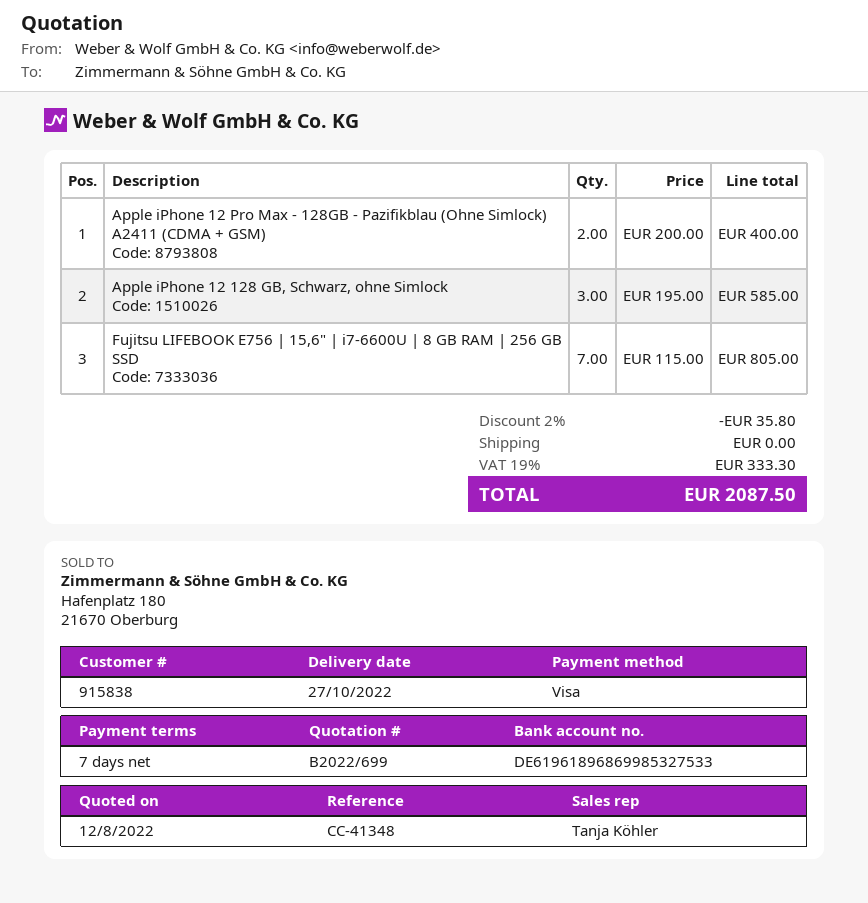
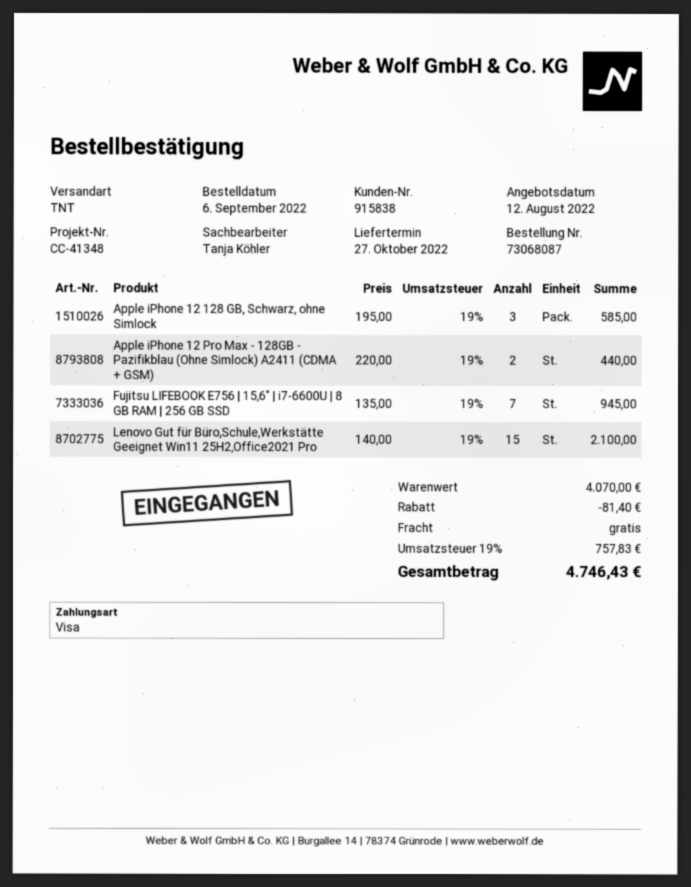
Apple iPhone 12 Pro Max - 128GB - Pazifikblau (Ohne Simlock) A2411 (CDMA + GSM): 2 x 200.00 = 400.00 -> 2 x 220.00 = 440.00
Fujitsu LIFEBOOK E756 | 15,6" | i7-6600U | 8 GB RAM | 256 GB SSD: 7 x 115.00 = 805.00 -> 7 x 135.00 = 945.00
Lenovo Gut für Büro,Schule,Werkstätte Geeignet Win11 25H2,Office2021 Pro: none -> 15 x 140.00 = 2100.00
discount: 35.80 -> 81.40
tax: 19% = 333.30 -> 19% = 757.83
total: 2087.50 -> 4746.43

